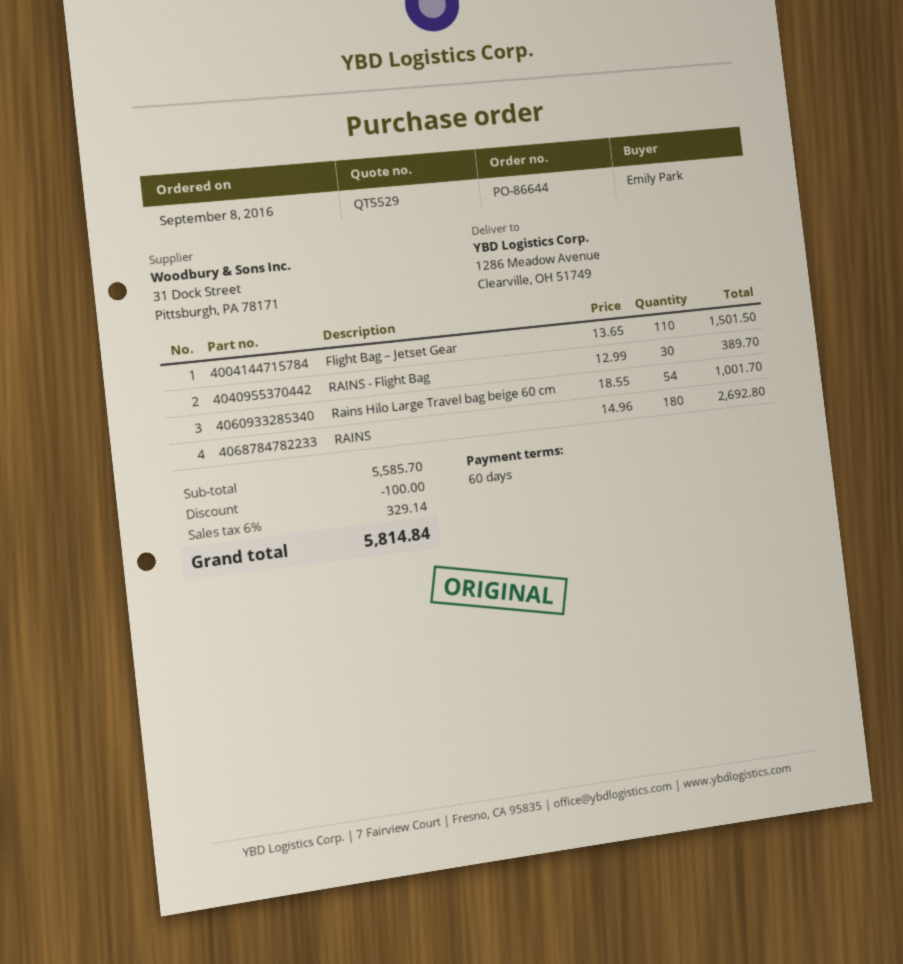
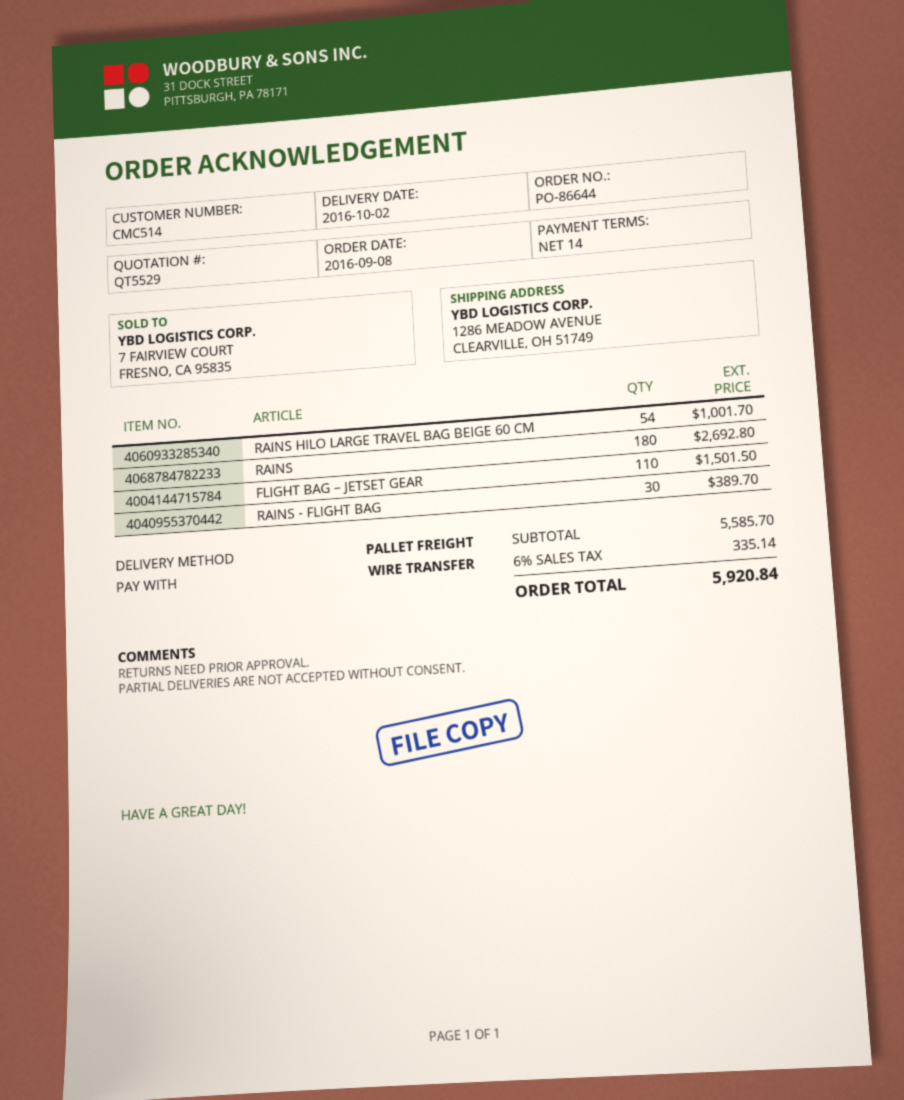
payment terms: 60 days -> 14 days
discount: 100.00 -> none
tax: 6% = 329.14 -> 6% = 335.14
total: 5814.84 -> 5920.84

